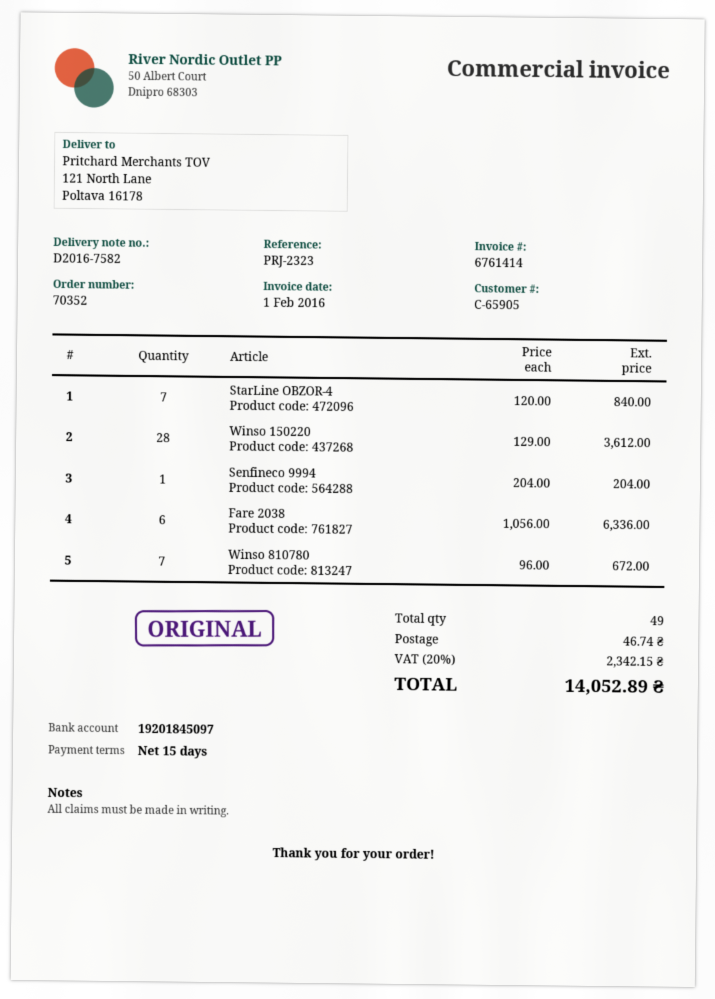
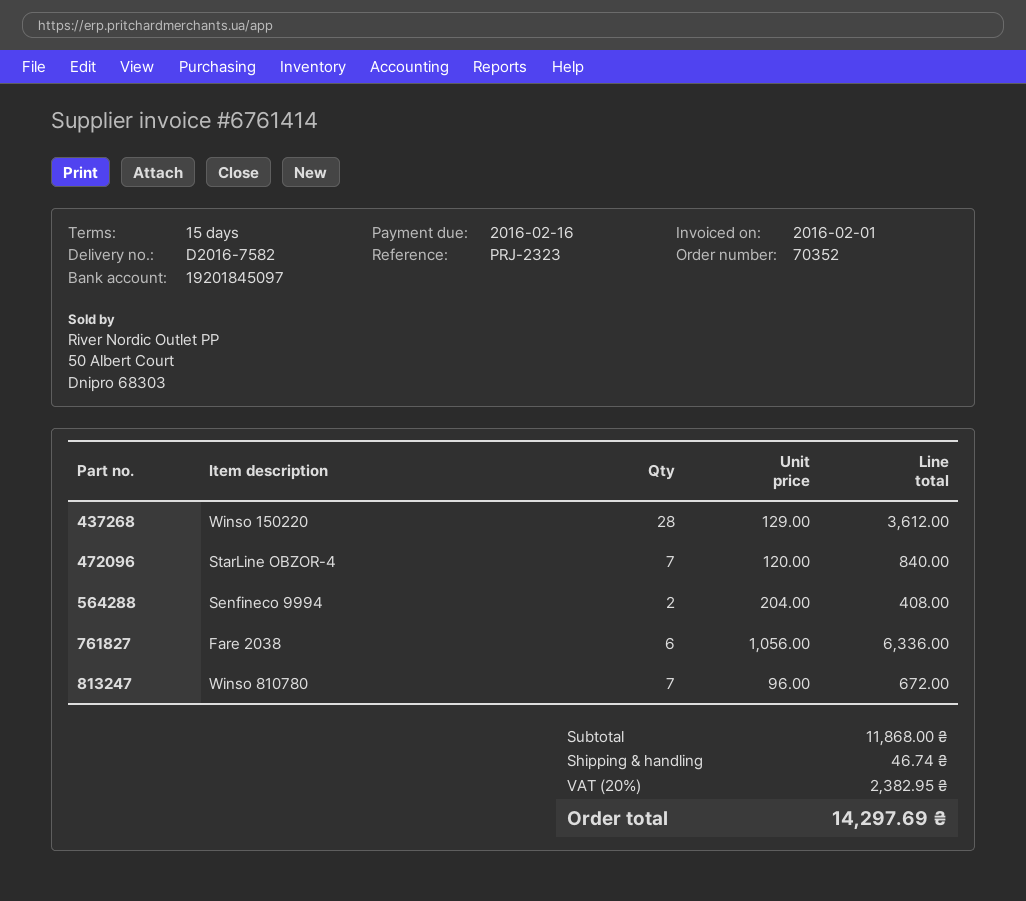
Senfineco 9994: 1 x 204.00 = 204.00 -> 2 x 204.00 = 408.00
tax: 20% = 2342.15 -> 20% = 2382.95
total: 14052.89 -> 14297.69

